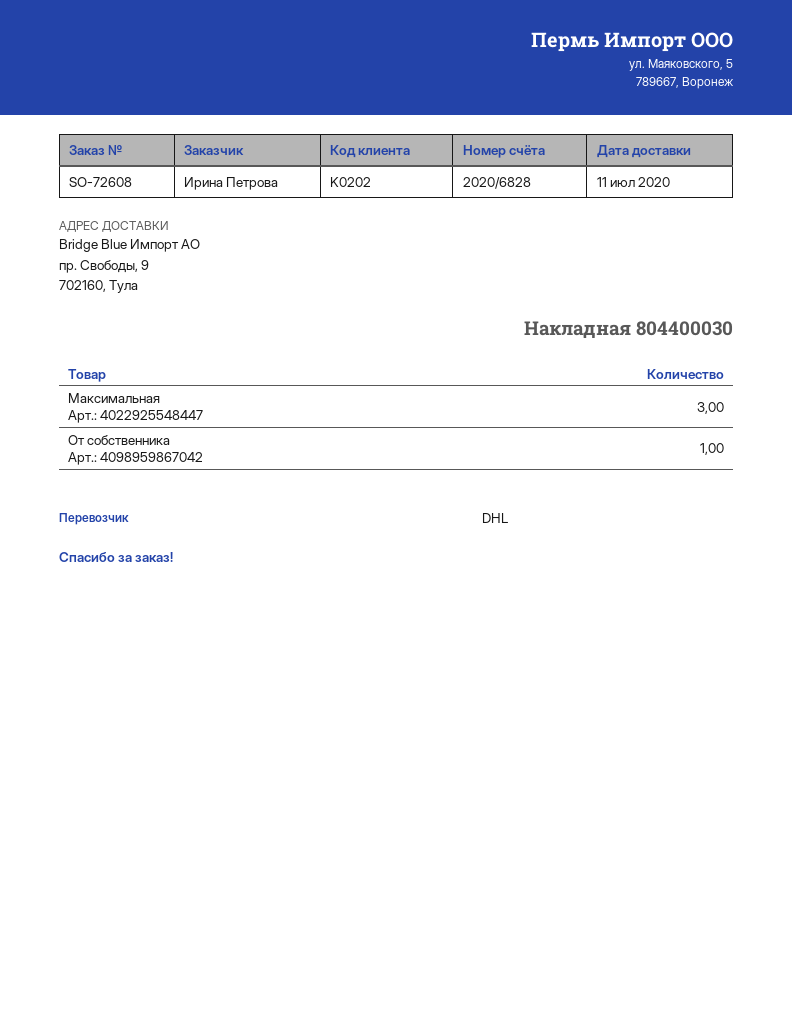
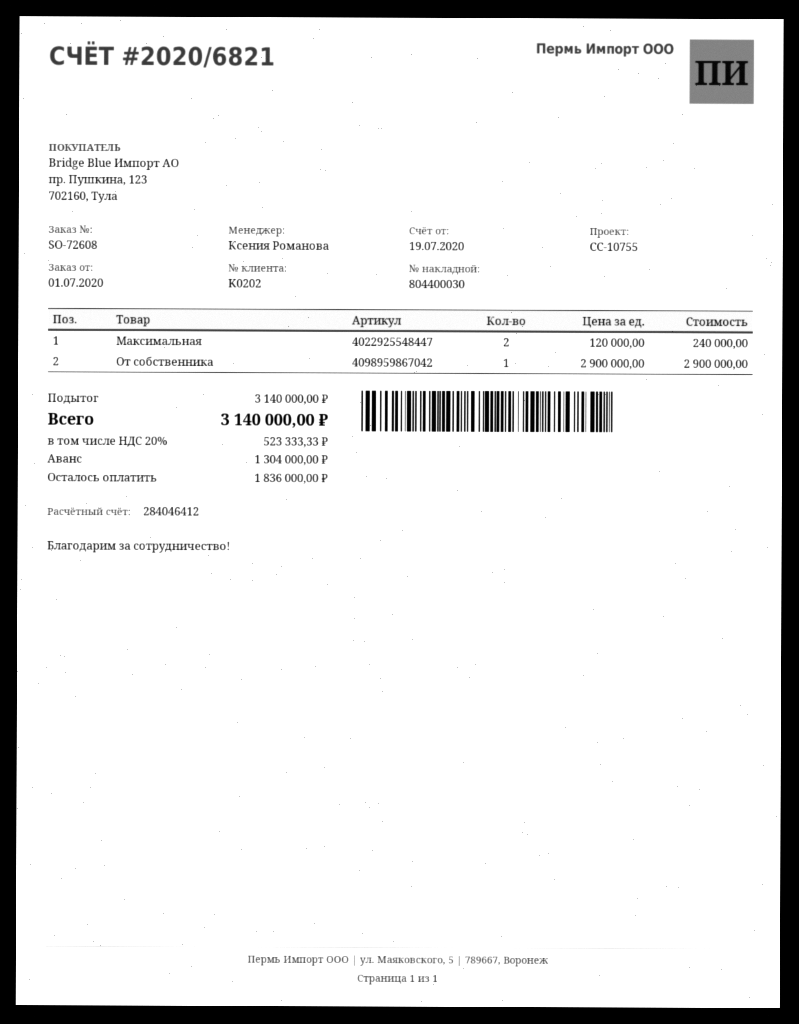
invoice number: 2020/6828 -> 2020/6821
Максимальная: 3 -> 2

